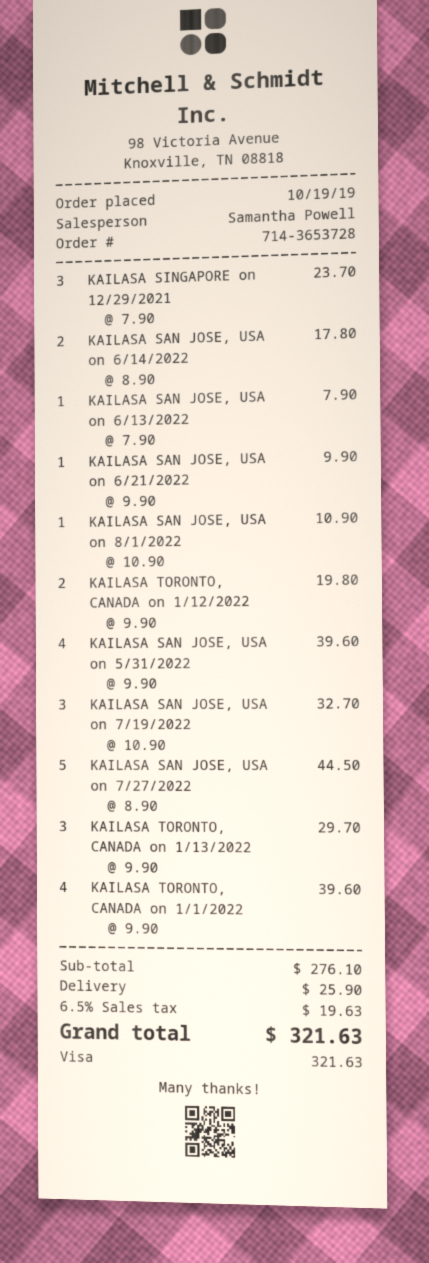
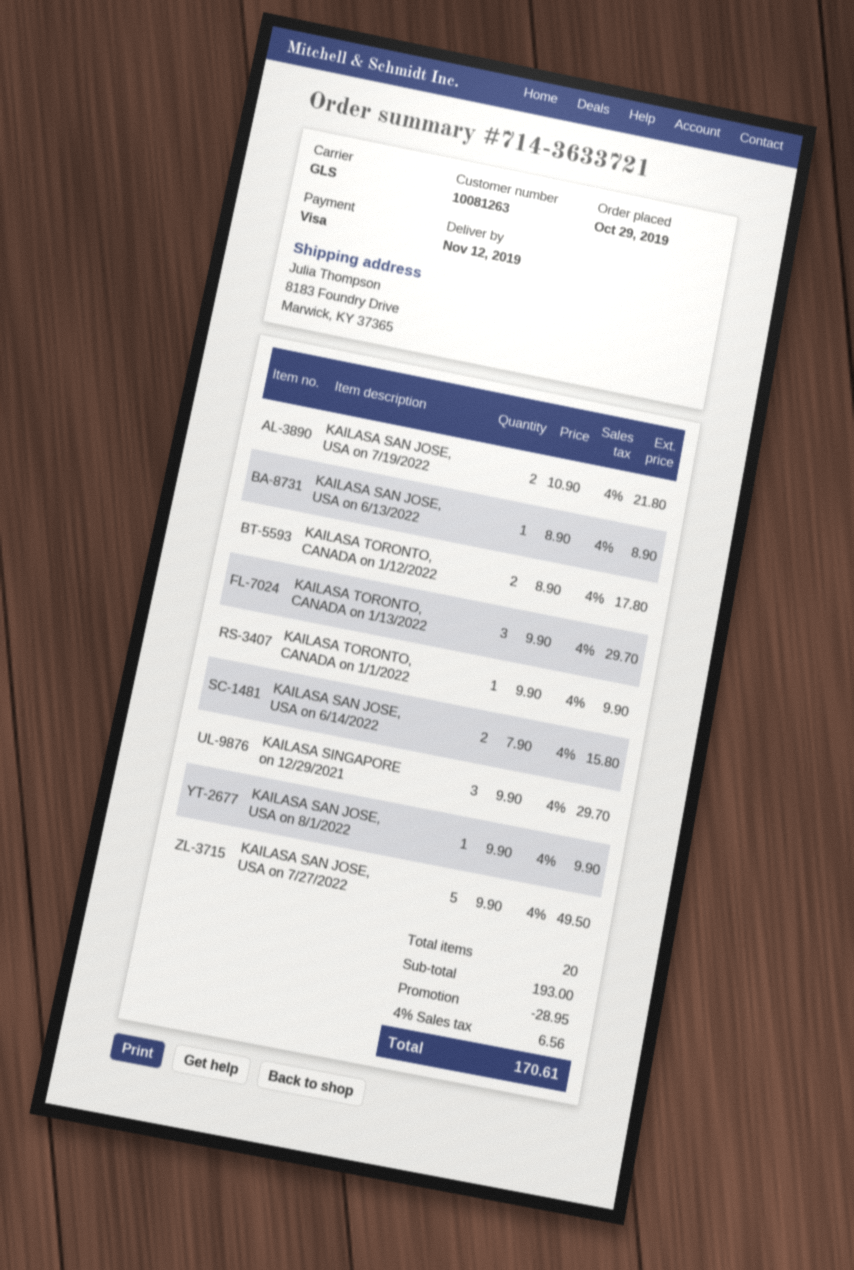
order number: 714-3653728 -> 714-3633721
order date: 2019-10-19 -> 2019-10-29
KAILASA SINGAPORE on 12/29/2021: 3 x 7.90 = 23.70 -> 3 x 9.90 = 29.70
KAILASA SAN JOSE, USA on 6/14/2022: 2 x 8.90 = 17.80 -> 2 x 7.90 = 15.80
KAILASA SAN JOSE, USA on 6/13/2022: 1 x 7.90 = 7.90 -> 1 x 8.90 = 8.90
KAILASA SAN JOSE, USA on 6/21/2022: 1 x 9.90 = 9.90 -> none
KAILASA SAN JOSE, USA on 8/1/2022: 1 x 10.90 = 10.90 -> 1 x 9.90 = 9.90
KAILASA TORONTO, CANADA on 1/12/2022: 2 x 9.90 = 19.80 -> 2 x 8.90 = 17.80
KAILASA SAN JOSE, USA on 5/31/2022: 4 x 9.90 = 39.60 -> none
KAILASA SAN JOSE, USA on 7/19/2022: 3 x 10.90 = 32.70 -> 2 x 10.90 = 21.80
KAILASA SAN JOSE, USA on 7/27/2022: 5 x 8.90 = 44.50 -> 5 x 9.90 = 49.50
KAILASA TORONTO, CANADA on 1/1/2022: 4 x 9.90 = 39.60 -> 1 x 9.90 = 9.90
subtotal: 276.10 -> 193.00
discount: none -> 28.95
shipping: 25.90 -> none
tax: 6.5% = 19.63 -> 4% = 6.56
total: 321.63 -> 170.61

